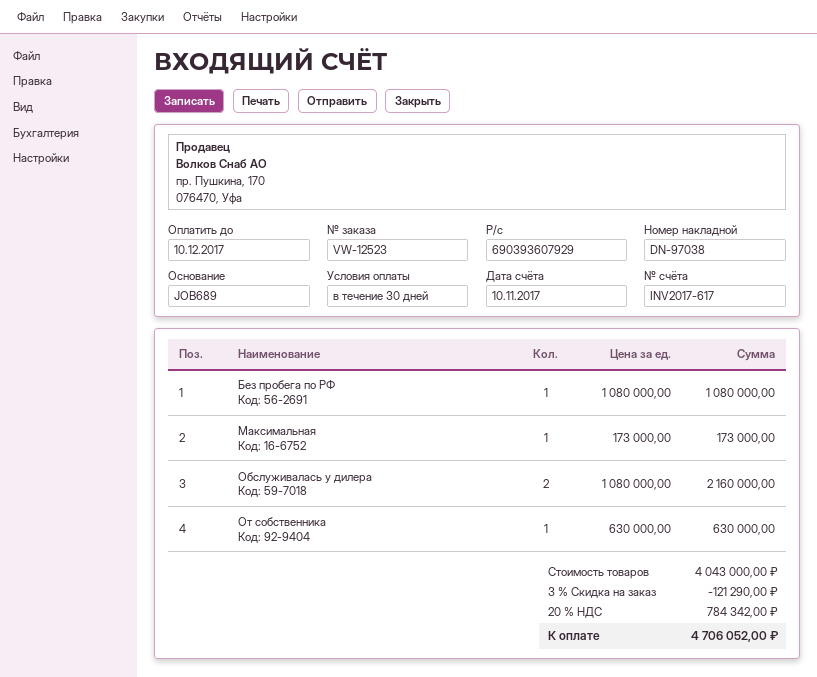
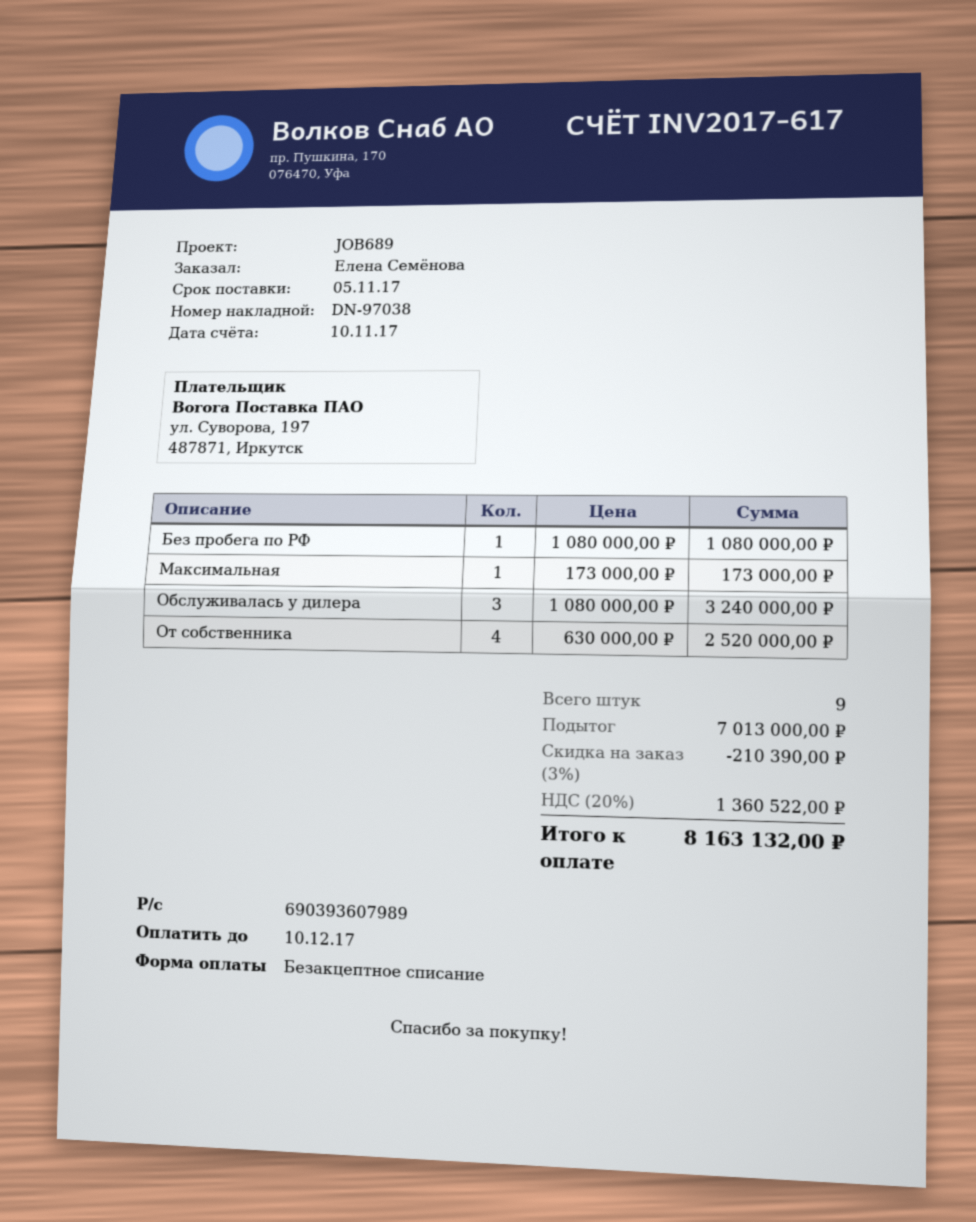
bank account: 690393607929 -> 690393607989
Обслуживалась у дилера: 2 x 1080000.00 = 2160000.00 -> 3 x 1080000.00 = 3240000.00
От собственника: 1 x 630000.00 = 630000.00 -> 4 x 630000.00 = 2520000.00
subtotal: 4043000.00 -> 7013000.00
discount: 3% = 121290.00 -> 3% = 210390.00
tax: 20% = 784342.00 -> 20% = 1360522.00
total: 4706052.00 -> 8163132.00

